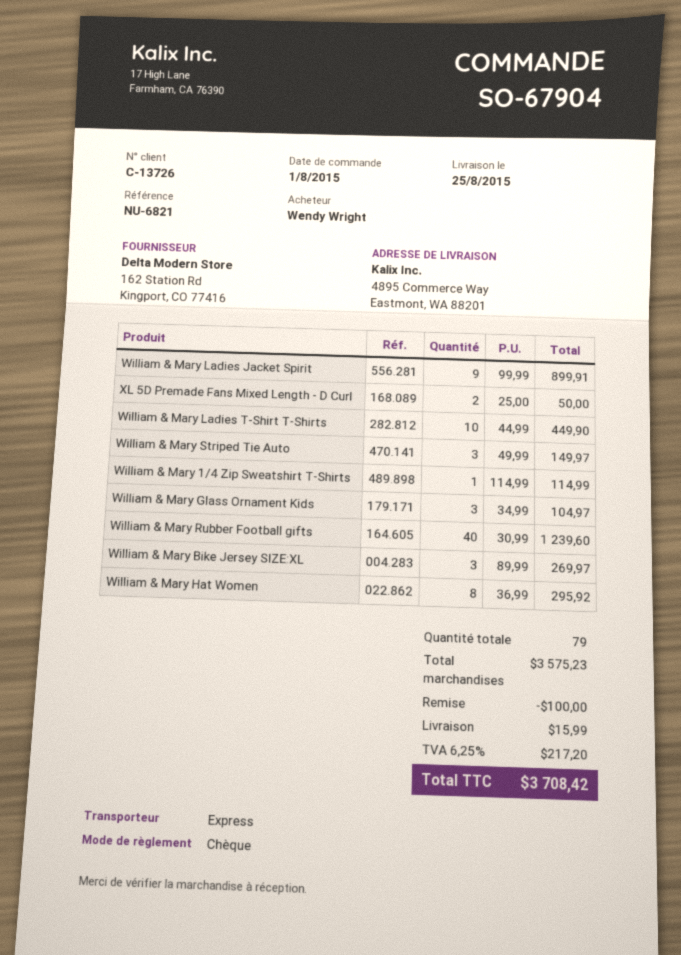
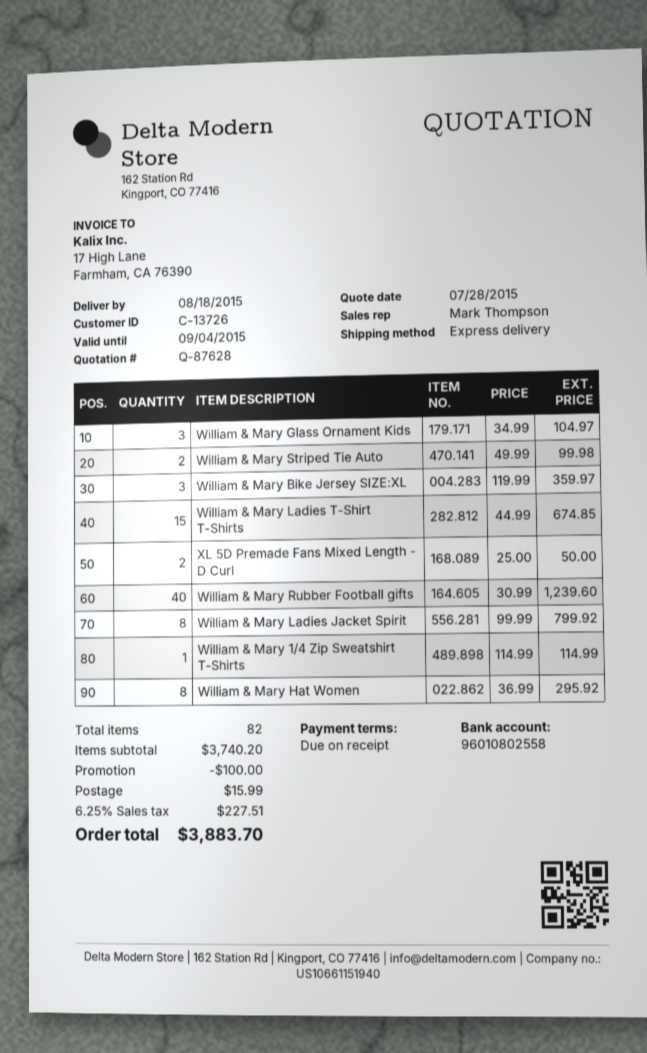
delivery date: 2015-08-25 -> 2015-08-18
William & Mary Ladies Jacket Spirit: 9 x 99.99 = 899.91 -> 8 x 99.99 = 799.92
William & Mary Ladies T-Shirt T-Shirts: 10 x 44.99 = 449.90 -> 15 x 44.99 = 674.85
William & Mary Striped Tie Auto: 3 x 49.99 = 149.97 -> 2 x 49.99 = 99.98
William & Mary Bike Jersey SIZE:XL: 3 x 89.99 = 269.97 -> 3 x 119.99 = 359.97
total quantity: 79 -> 82
subtotal: 3575.23 -> 3740.20
tax: 6.25% = 217.20 -> 6.25% = 227.51
total: 3708.42 -> 3883.70

